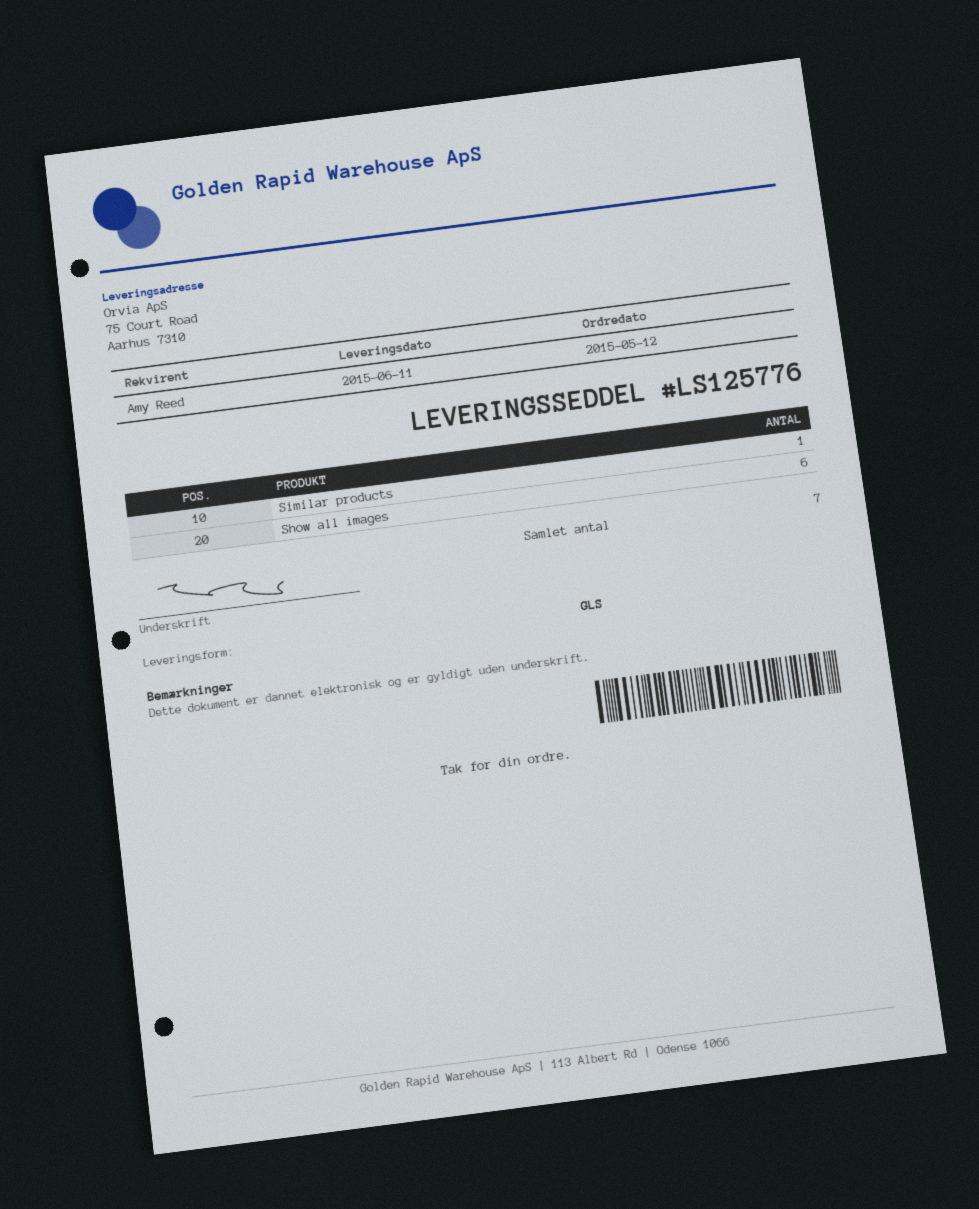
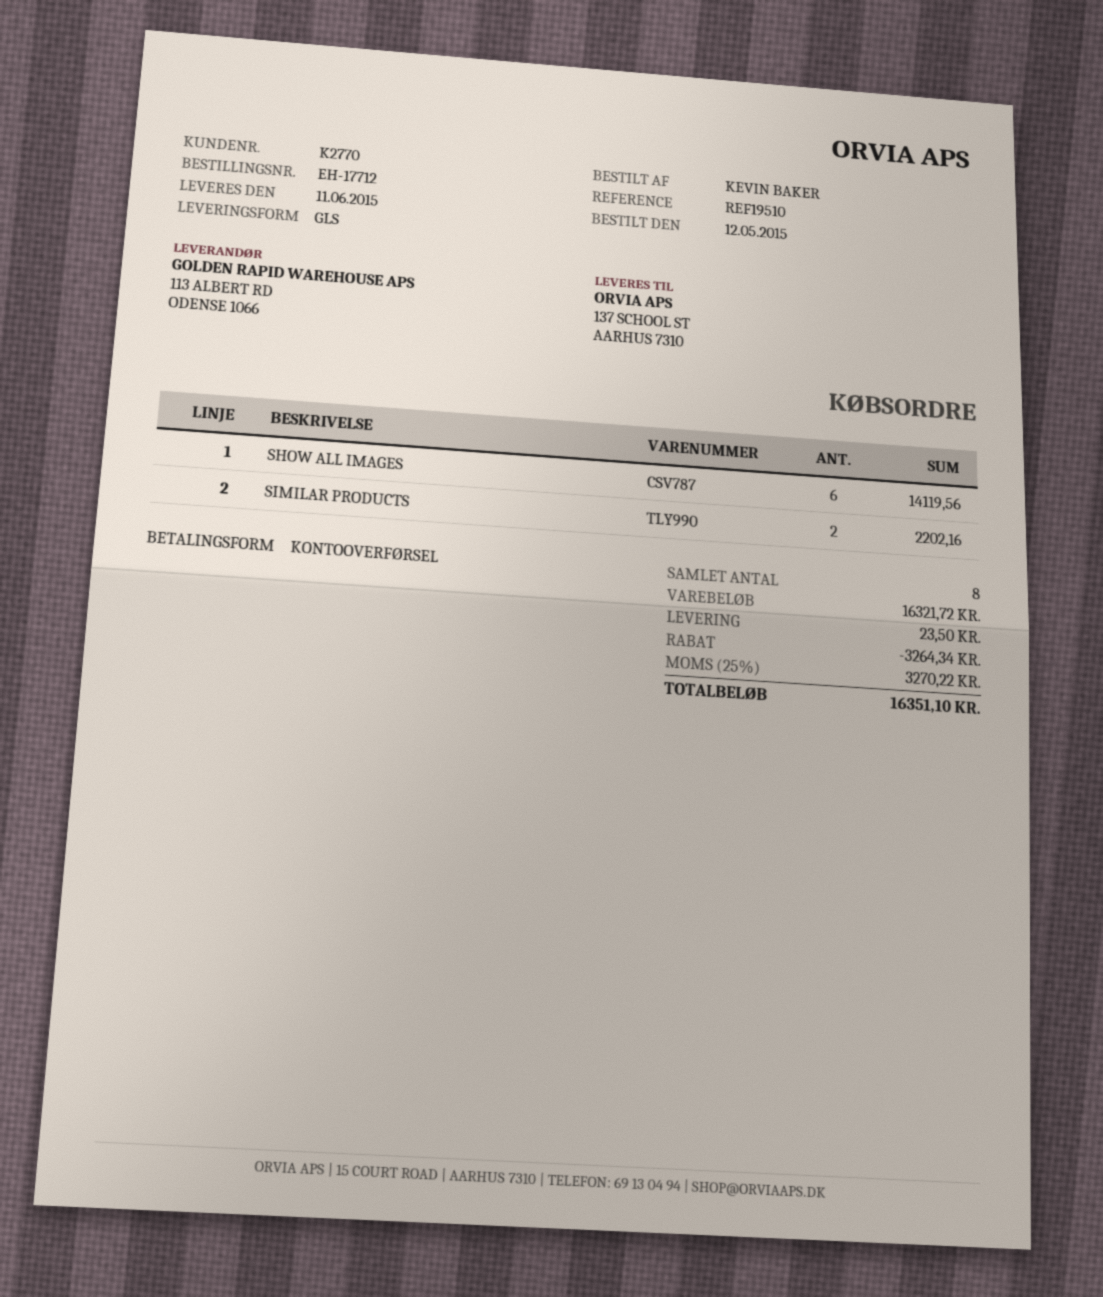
ordered by: Amy Reed -> KEVIN BAKER
ship to: 75 Court Road, Aarhus 7310 -> 137 SCHOOL ST, AARHUS 7310
Similar products: 1 -> 2
total quantity: 7 -> 8

